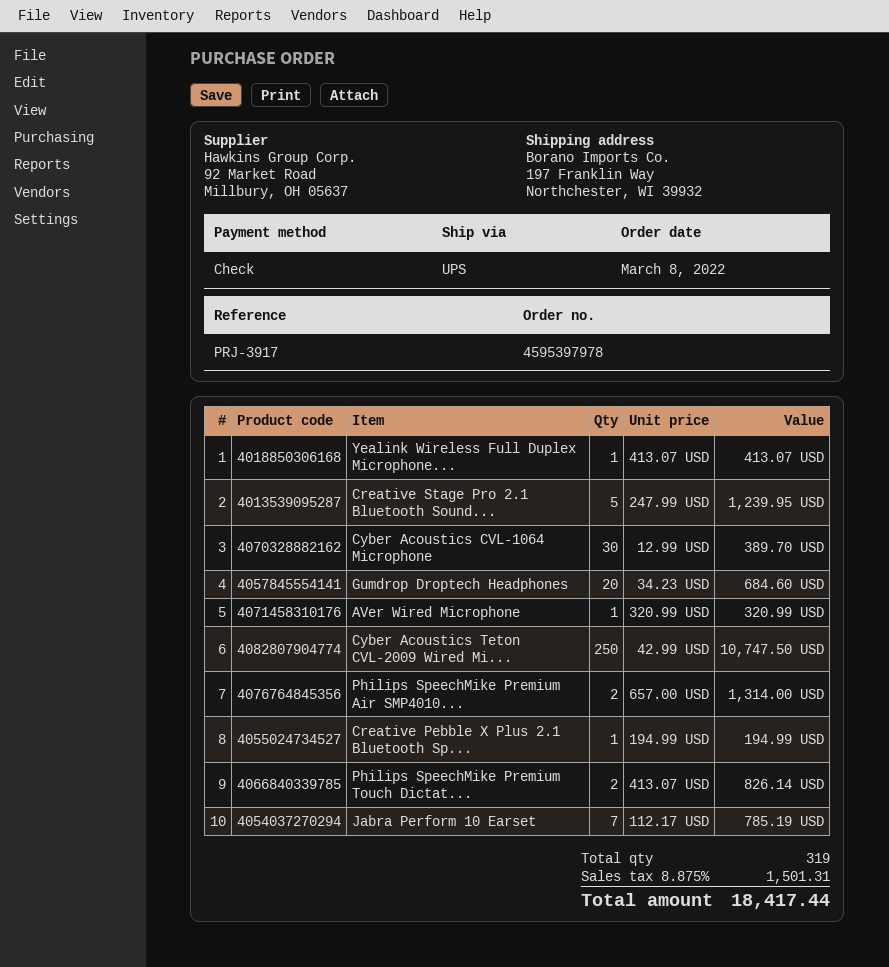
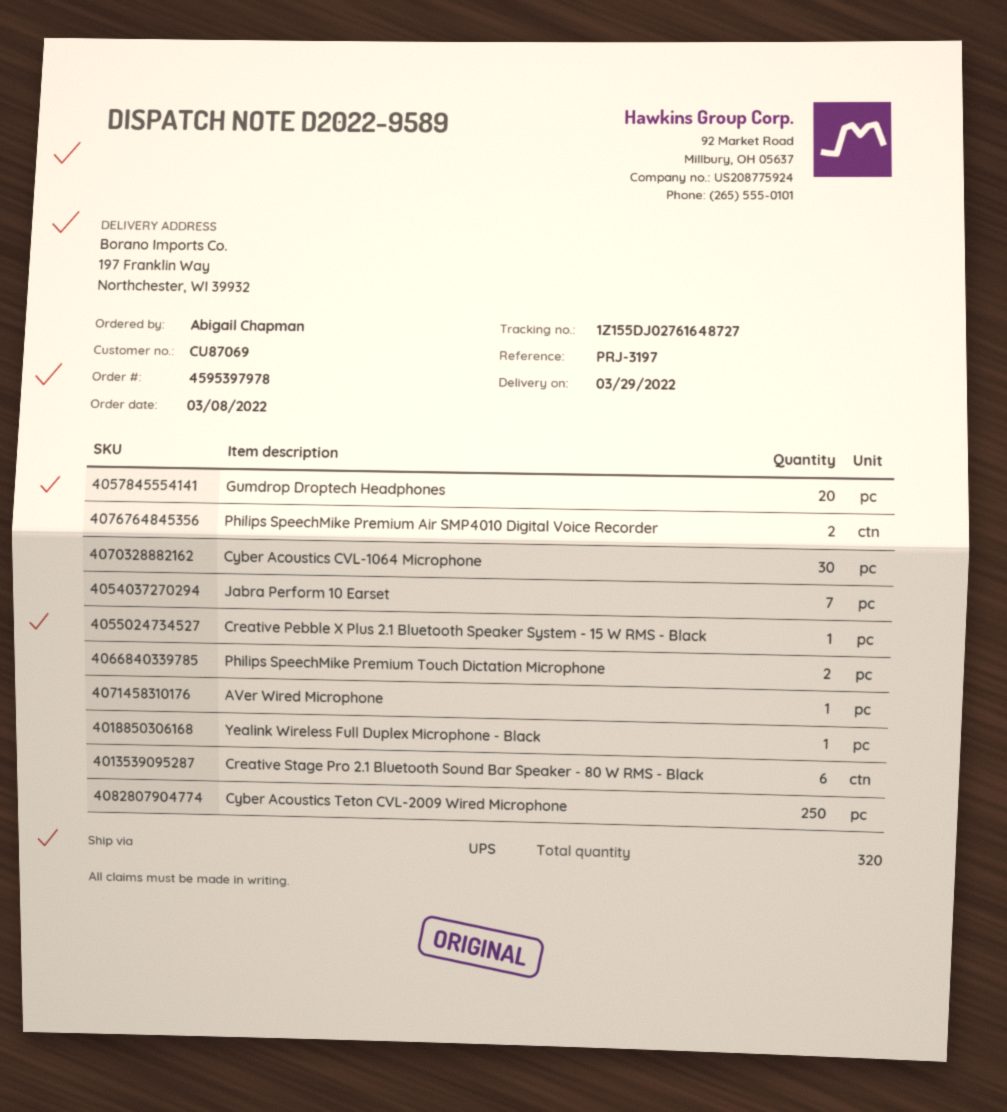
reference: PRJ-3917 -> PRJ-3197
Creative Stage Pro 2.1 Bluetooth Sound...: 5 -> 6
total quantity: 319 -> 320

